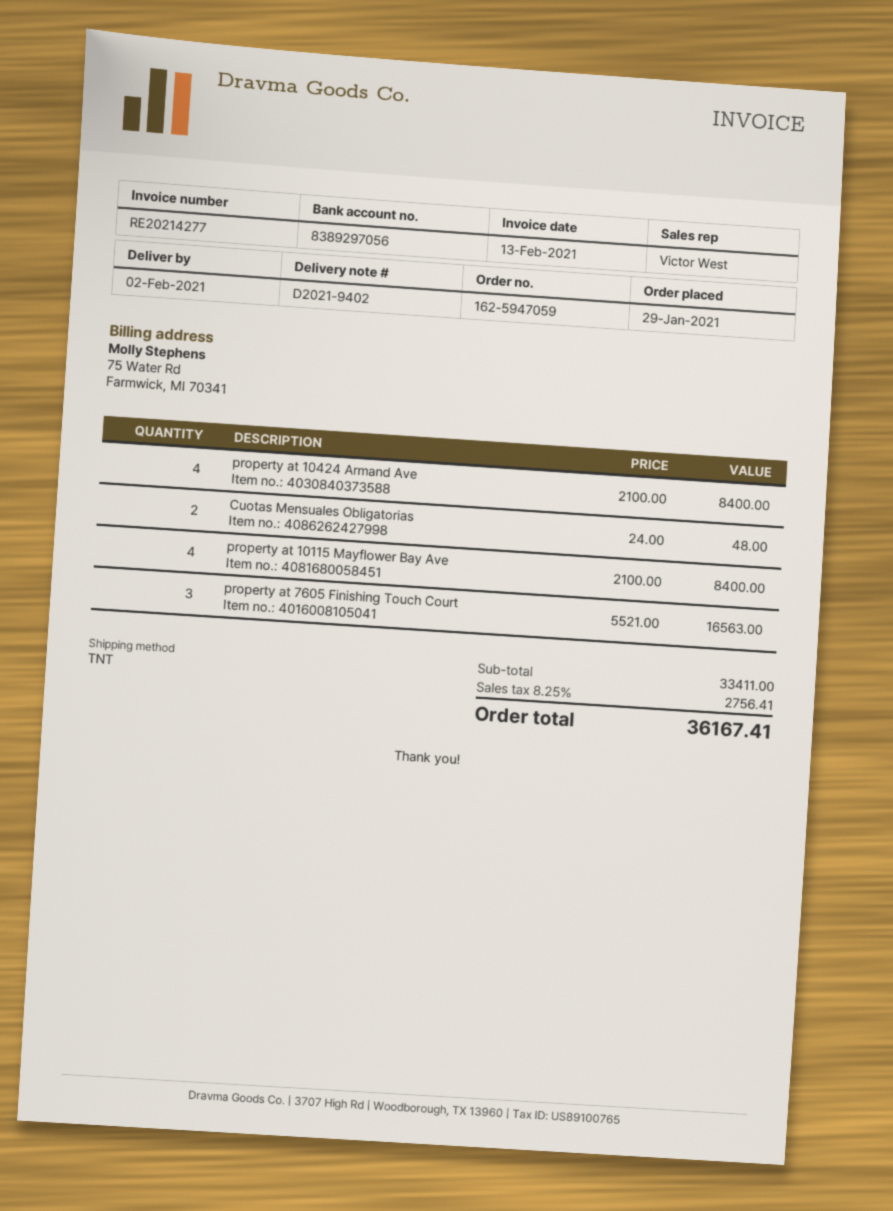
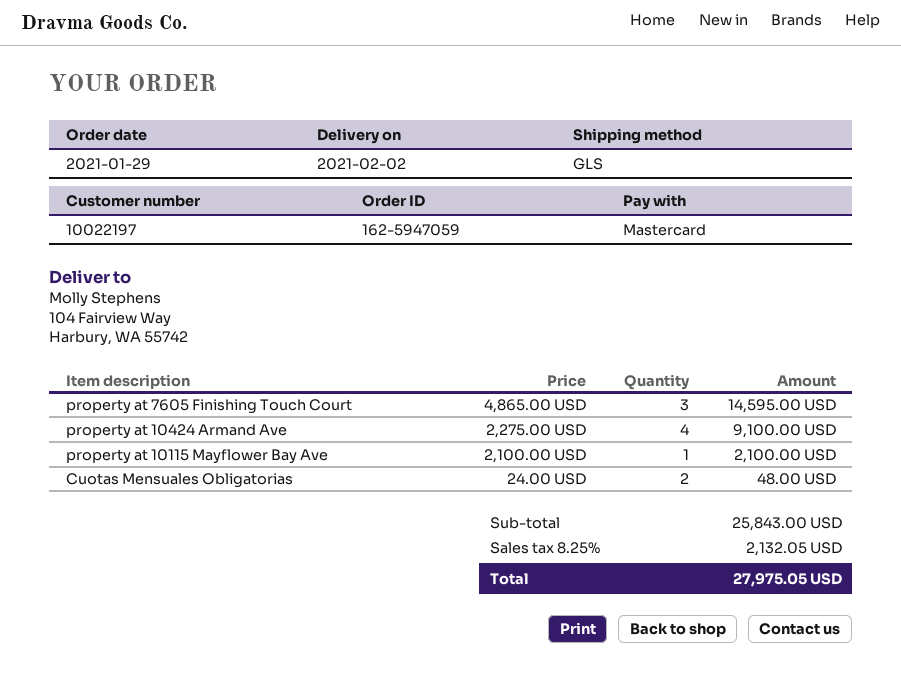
shipping method: TNT -> GLS
property at 10424 Armand Ave: 4 x 2100.00 = 8400.00 -> 4 x 2275.00 = 9100.00
property at 10115 Mayflower Bay Ave: 4 x 2100.00 = 8400.00 -> 1 x 2100.00 = 2100.00
property at 7605 Finishing Touch Court: 3 x 5521.00 = 16563.00 -> 3 x 4865.00 = 14595.00
subtotal: 33411.00 -> 25843.00
tax: 8.25% = 2756.41 -> 8.25% = 2132.05
total: 36167.41 -> 27975.05

